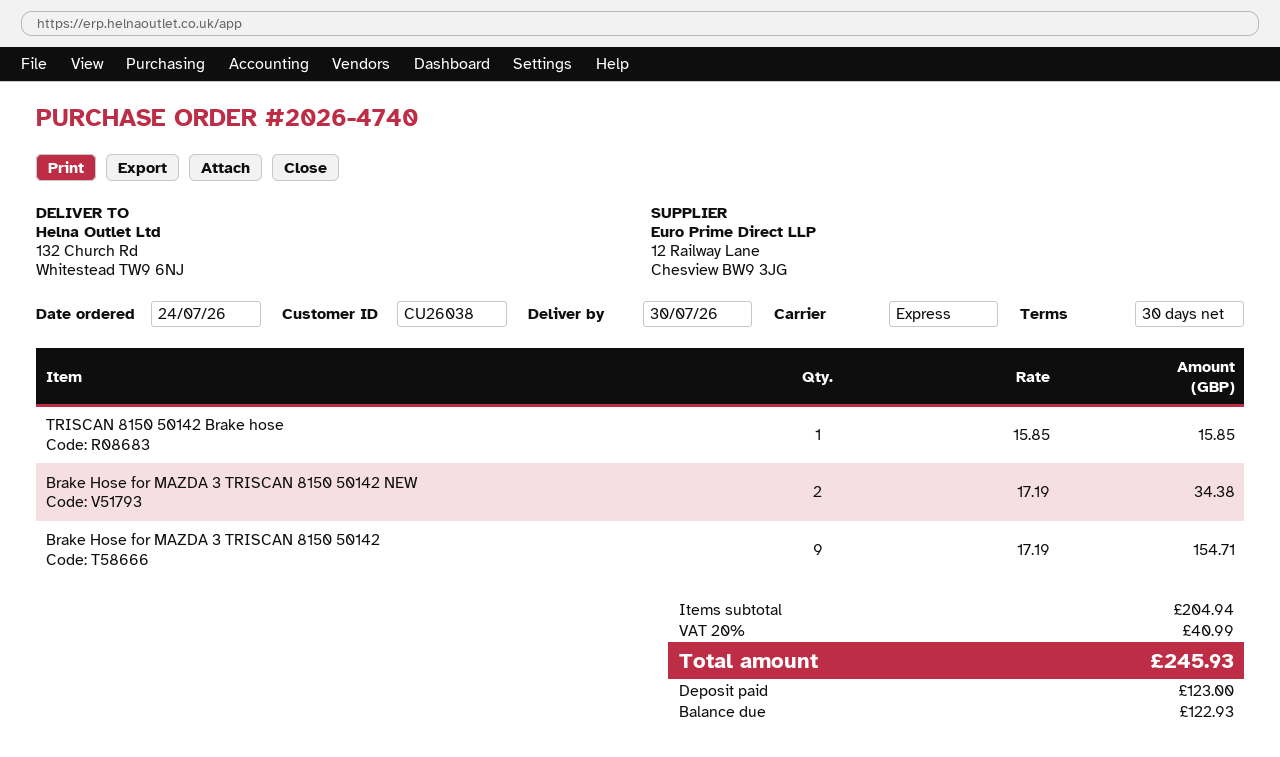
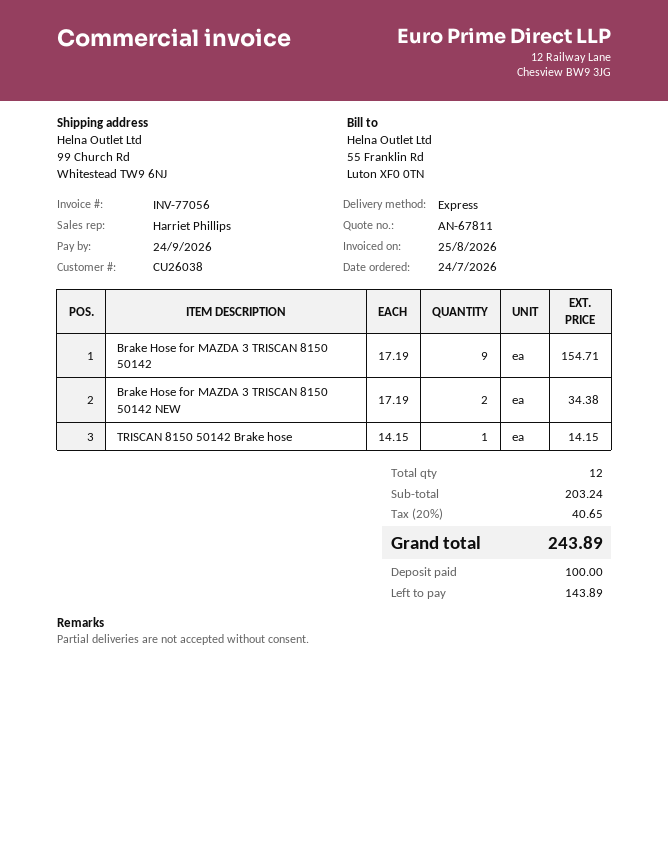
ship to: 132 Church Rd, Whitestead TW9 6NJ -> 99 Church Rd, Whitestead TW9 6NJ
TRISCAN 8150 50142 Brake hose: 1 x 15.85 = 15.85 -> 1 x 14.15 = 14.15
subtotal: 204.94 -> 203.24
tax: 20% = 40.99 -> 20% = 40.65
total: 245.93 -> 243.89
deposit: 123.00 -> 100.00
balance: 122.93 -> 143.89

